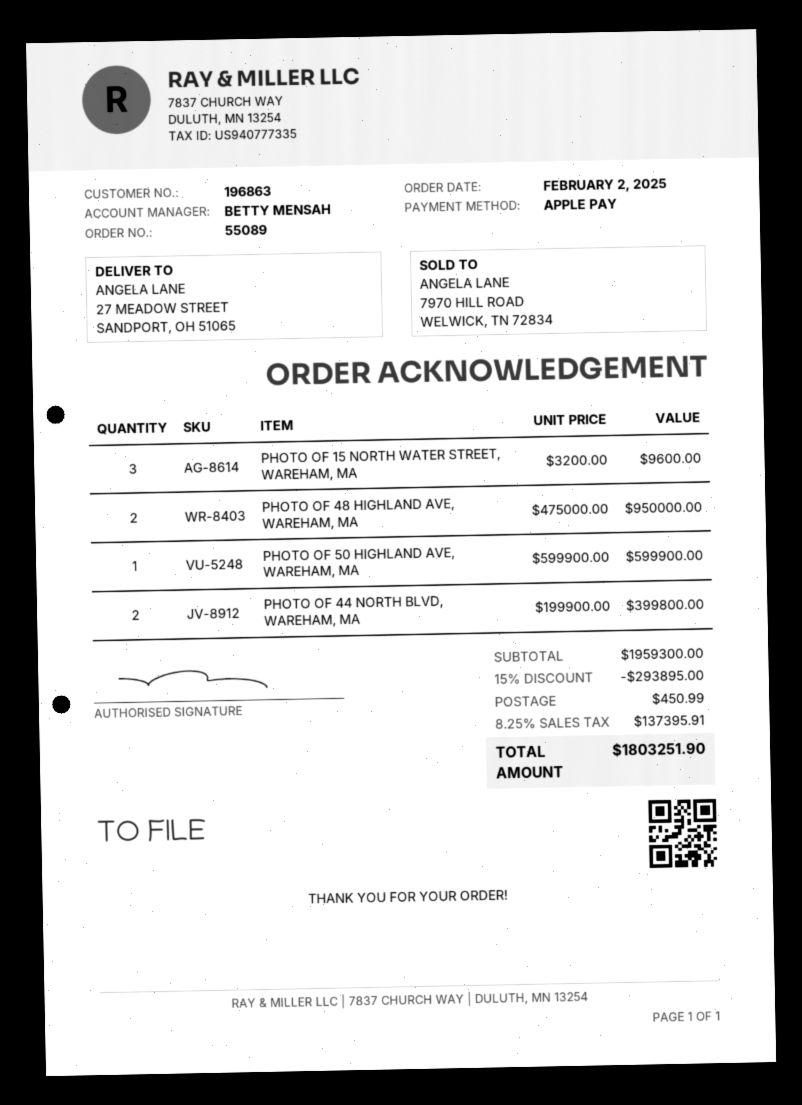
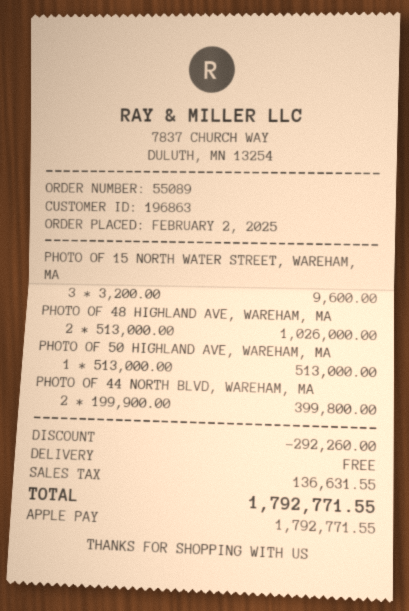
PHOTO OF 48 HIGHLAND AVE, WAREHAM, MA: 2 x 475000.00 = 950000.00 -> 2 x 513000.00 = 1026000.00
PHOTO OF 50 HIGHLAND AVE, WAREHAM, MA: 1 x 599900.00 = 599900.00 -> 1 x 513000.00 = 513000.00
discount: 293895.00 -> 292260.00
shipping: 450.99 -> 0.00
tax: 137395.91 -> 136631.55
total: 1803251.90 -> 1792771.55

